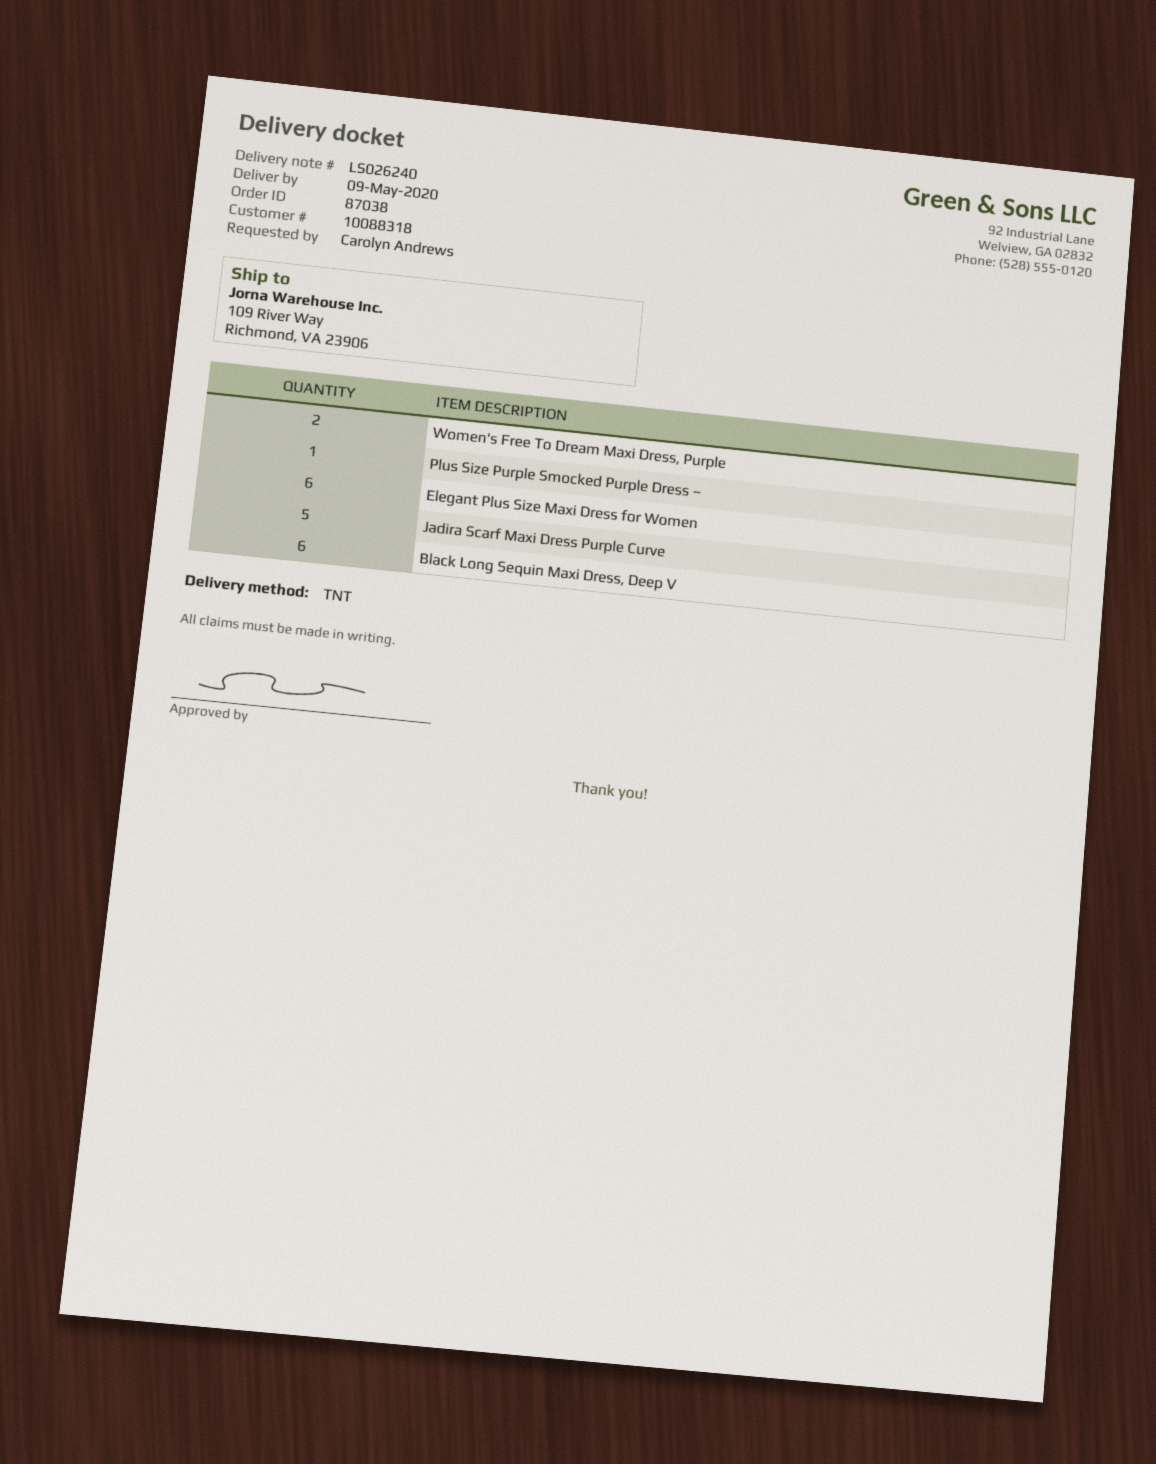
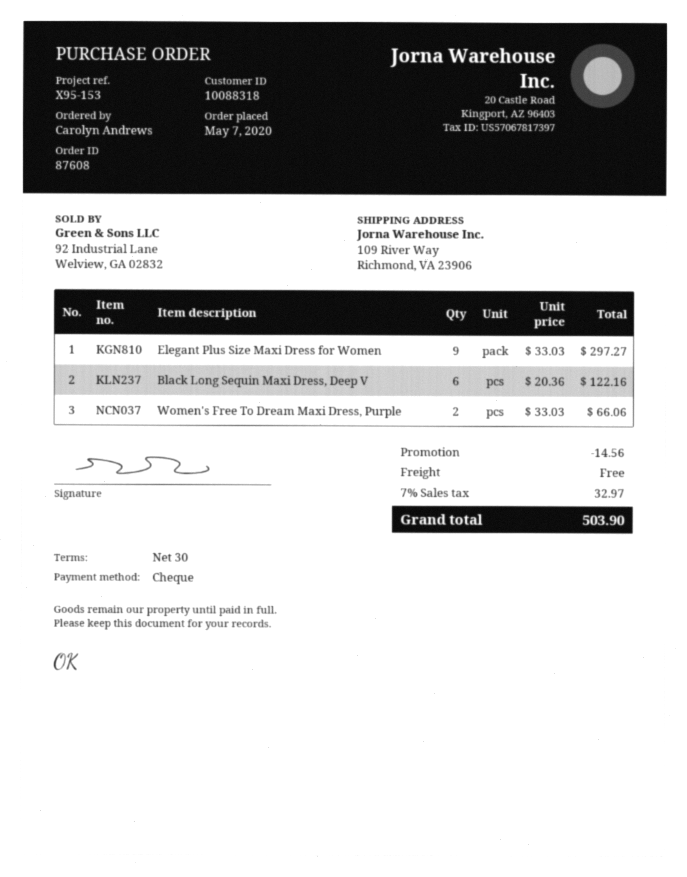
order number: 87038 -> 87608
Plus Size Purple Smocked Purple Dress –: 1 -> none
Elegant Plus Size Maxi Dress for Women: 6 -> 9
Jadira Scarf Maxi Dress Purple Curve: 5 -> none

